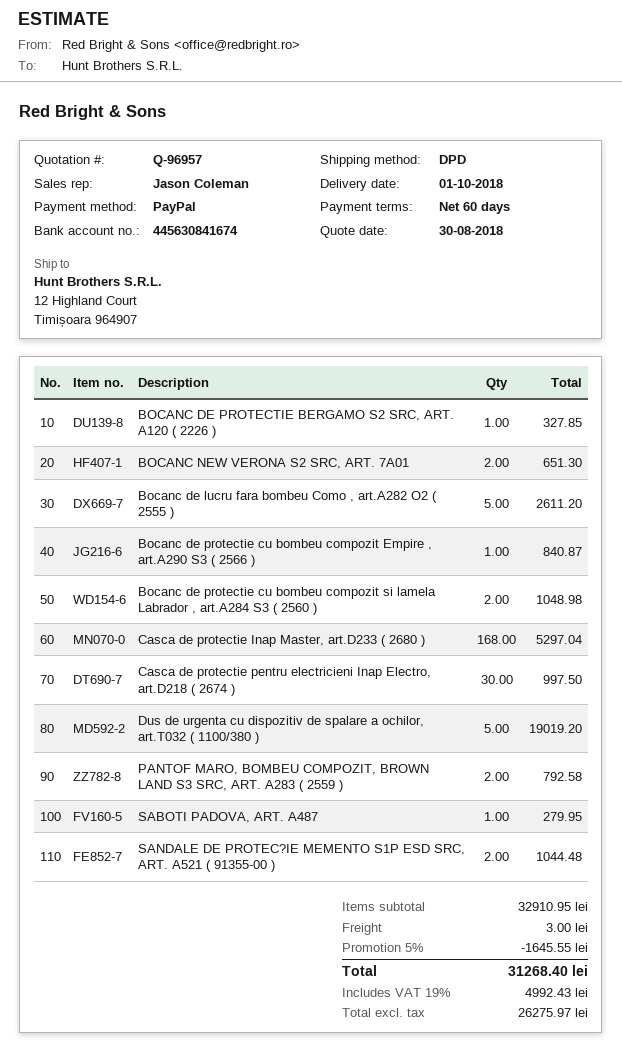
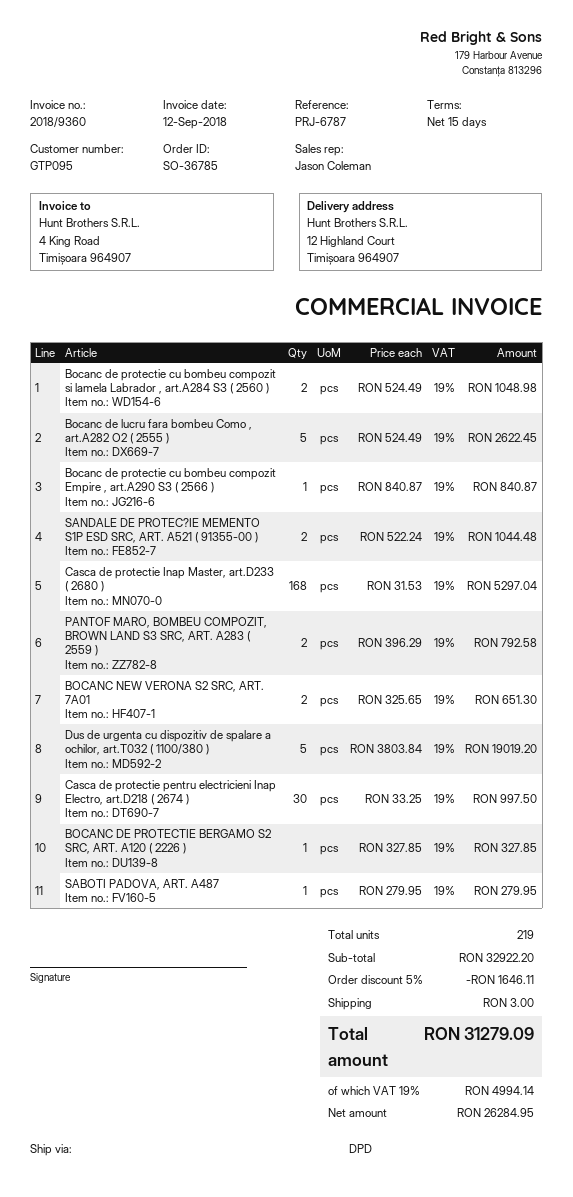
payment terms: 60 days -> 15 days
Bocanc de lucru fara bombeu Como , art.A282 O2 ( 2555 ): 5 for 2611.20 -> 5 for 2622.45
subtotal: 32910.95 -> 32922.20
discount: 5% = 1645.55 -> 5% = 1646.11
net: 26275.97 -> 26284.95
tax: 19% = 4992.43 -> 19% = 4994.14
total: 31268.40 -> 31279.09

